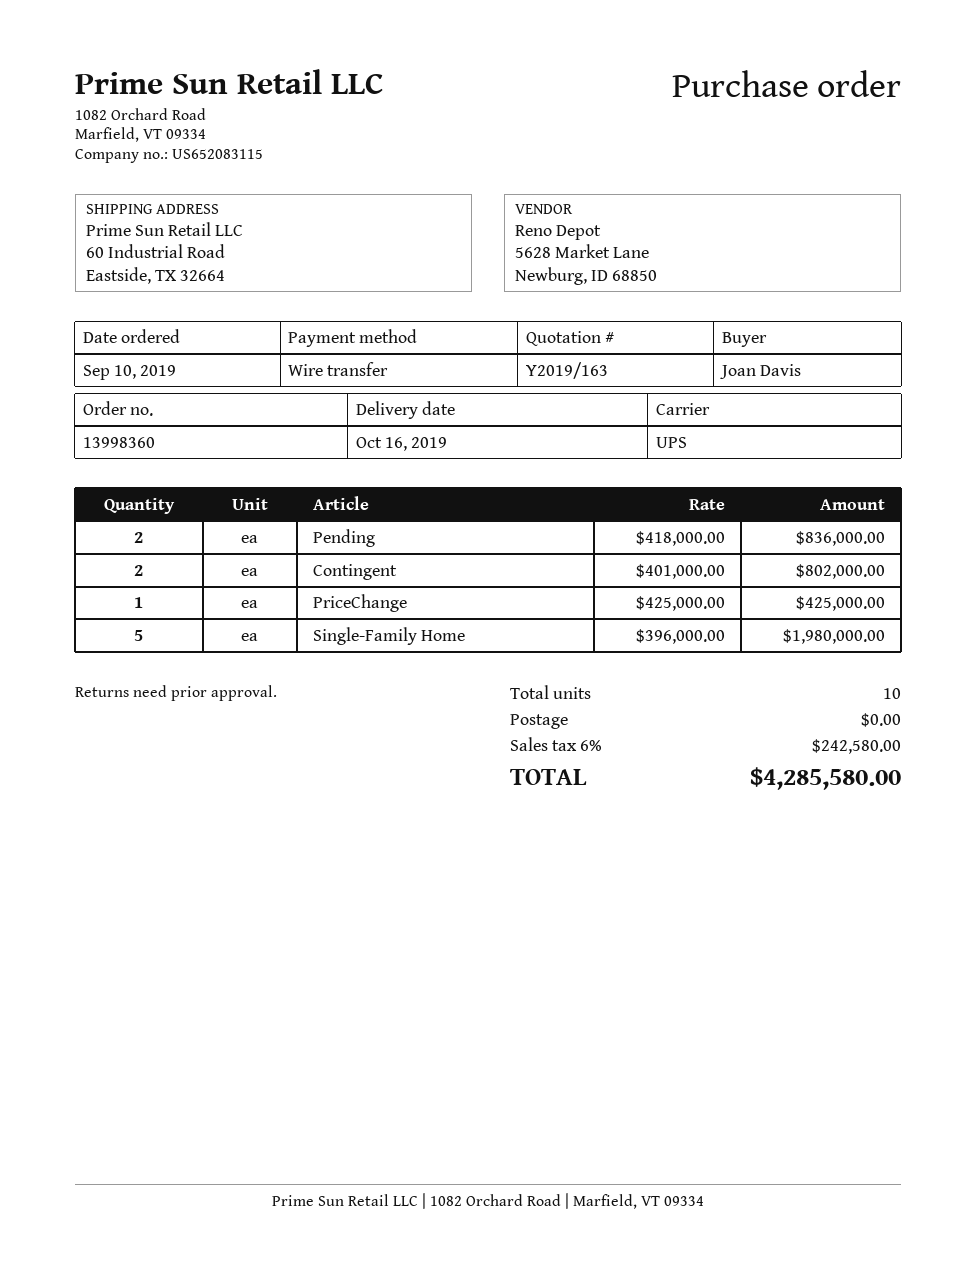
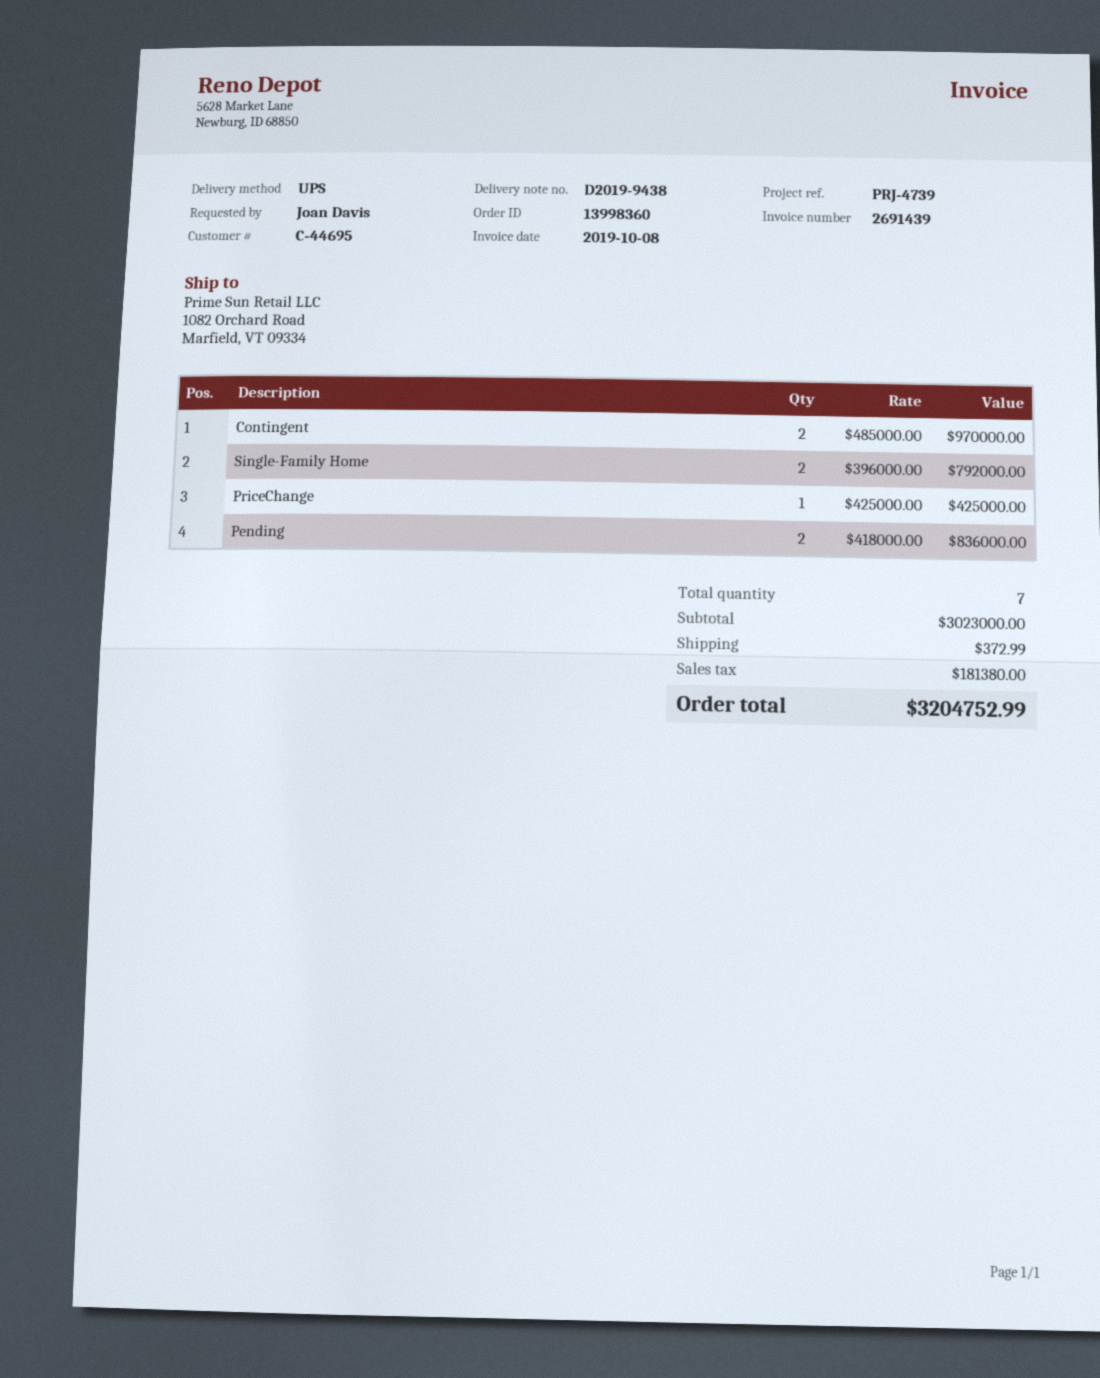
ship to: 60 Industrial Road, Eastside, TX 32664 -> 1082 Orchard Road, Marfield, VT 09334
Contingent: 2 x 401000.00 = 802000.00 -> 2 x 485000.00 = 970000.00
Single-Family Home: 5 x 396000.00 = 1980000.00 -> 2 x 396000.00 = 792000.00
total quantity: 10 -> 7
shipping: 0.00 -> 372.99
tax: 242580.00 -> 181380.00
total: 4285580.00 -> 3204752.99

